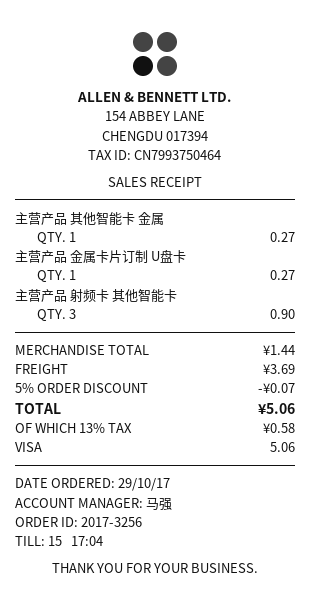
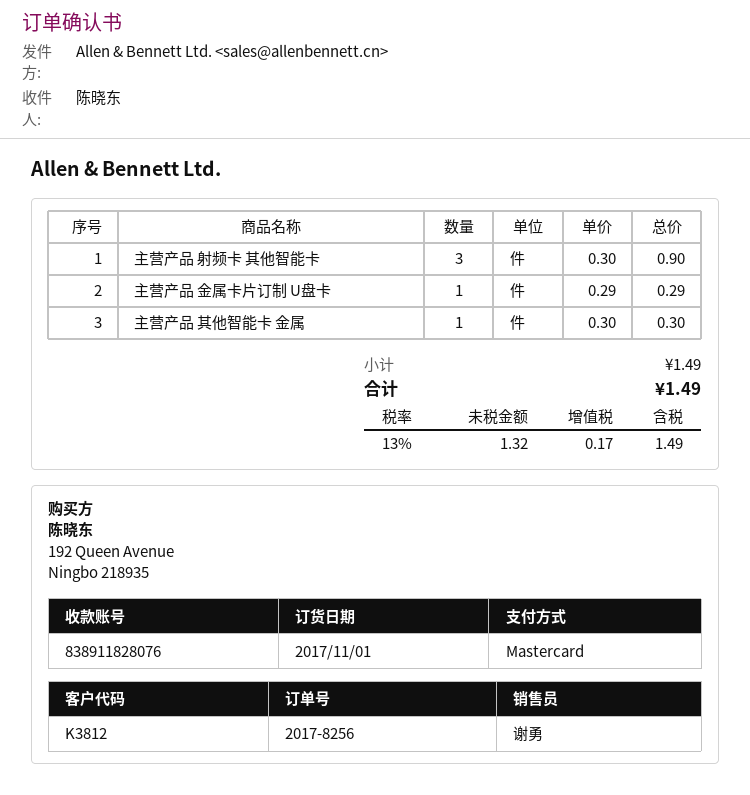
order number: 2017-3256 -> 2017-8256
order date: 2017-10-29 -> 2017-11-01
sales rep: 马强 -> 谢勇
payment method: Visa -> Mastercard
主营产品 其他智能卡 金属: 1 for 0.27 -> 1 for 0.30
主营产品 金属卡片订制 U盘卡: 1 for 0.27 -> 1 for 0.29
subtotal: 1.44 -> 1.49
discount: 5% = 0.07 -> none
shipping: 3.69 -> none
tax: 13% = 0.58 -> 13% = 0.17
total: 5.06 -> 1.49

